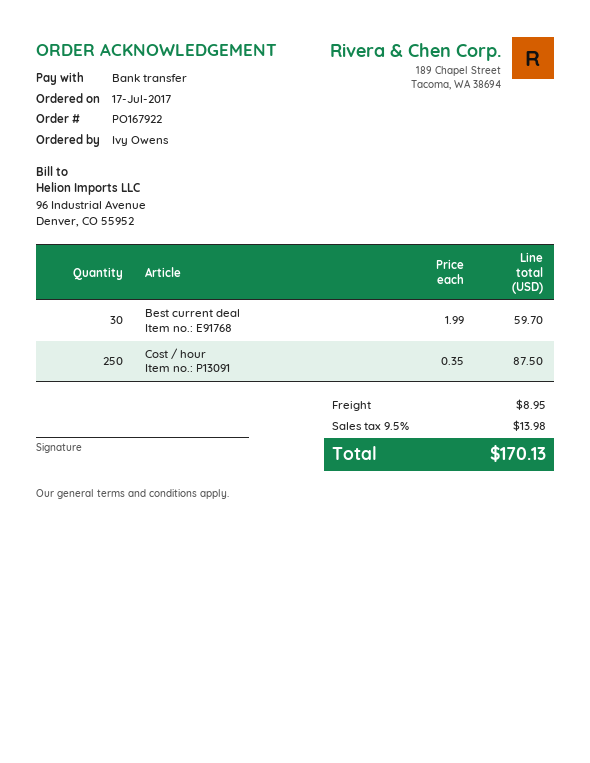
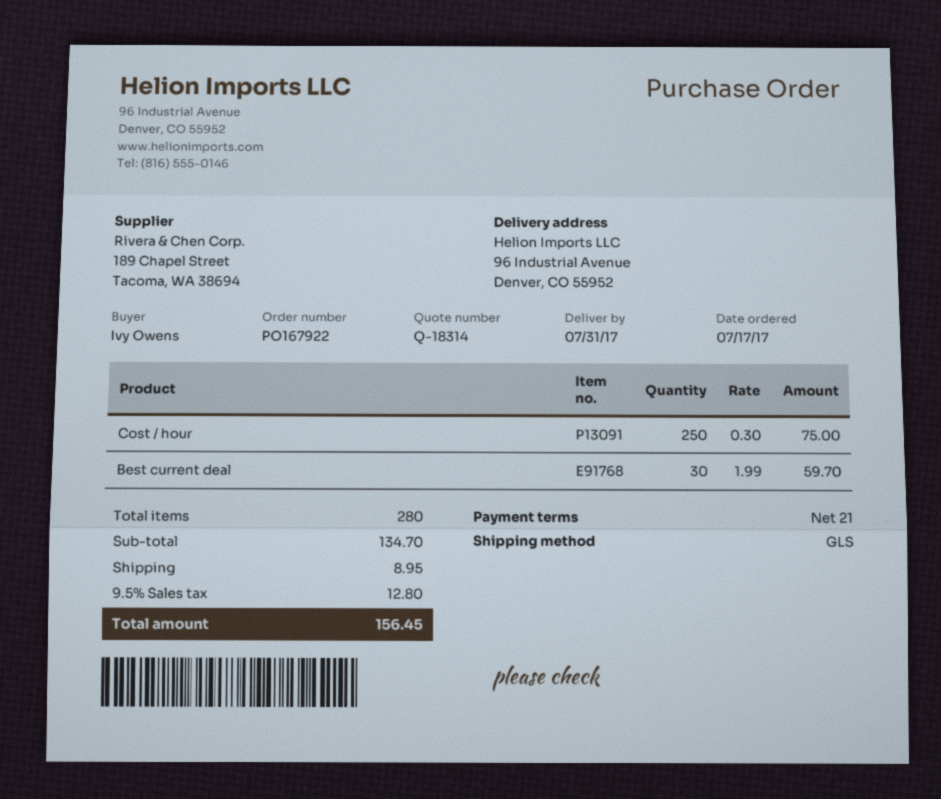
Cost / hour: 250 x 0.35 = 87.50 -> 250 x 0.30 = 75.00
tax: 9.5% = 13.98 -> 9.5% = 12.80
total: 170.13 -> 156.45

